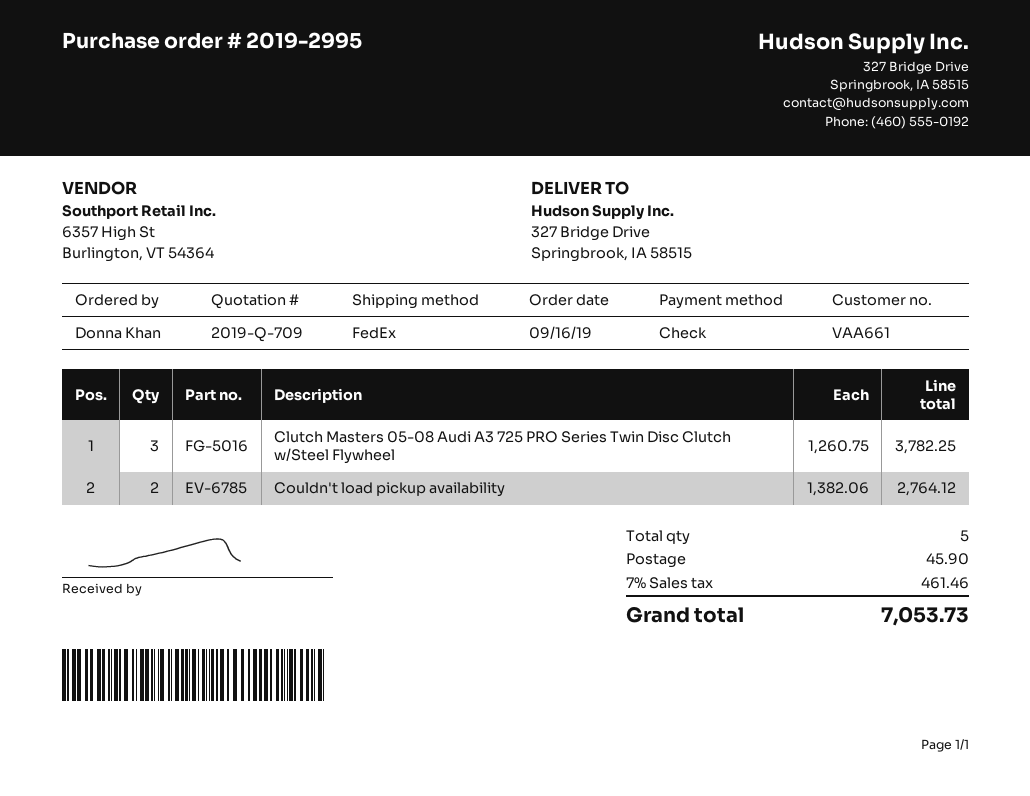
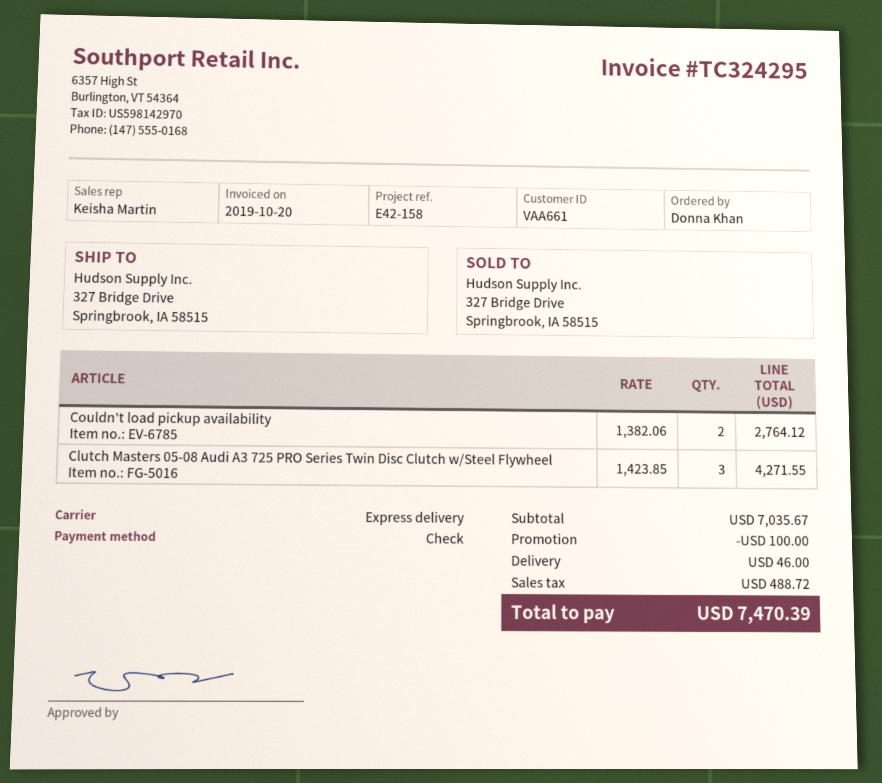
shipping method: FedEx -> express
Clutch Masters 05-08 Audi A3 725 PRO Series Twin Disc Clutch w/Steel Flywheel: 3 x 1260.75 = 3782.25 -> 3 x 1423.85 = 4271.55
discount: none -> 100.00
shipping: 45.90 -> 46.00
tax: 461.46 -> 488.72
total: 7053.73 -> 7470.39

